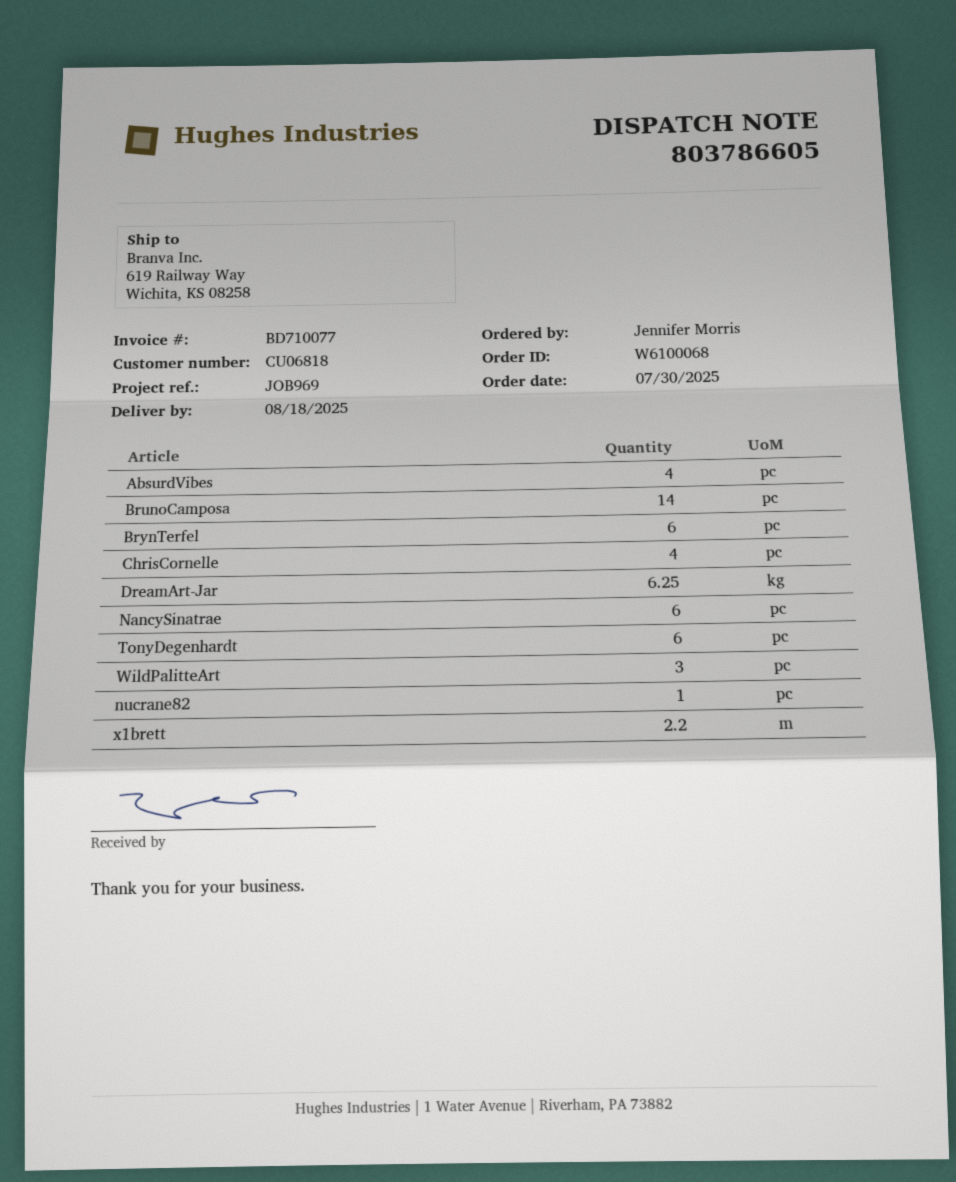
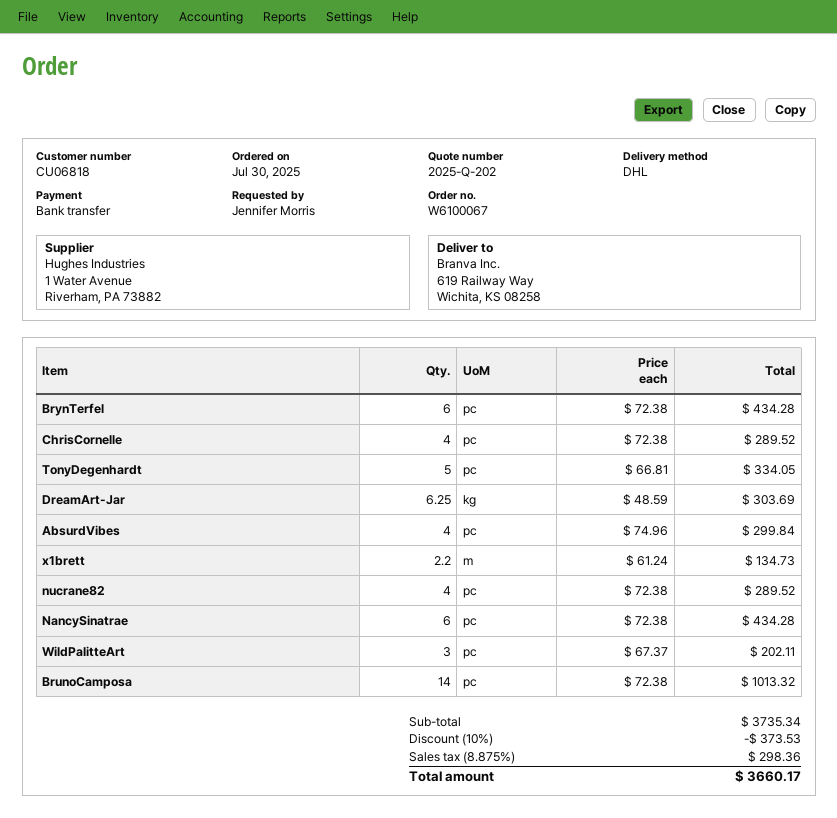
order number: W6100068 -> W6100067
TonyDegenhardt: 6 -> 5
nucrane82: 1 -> 4

